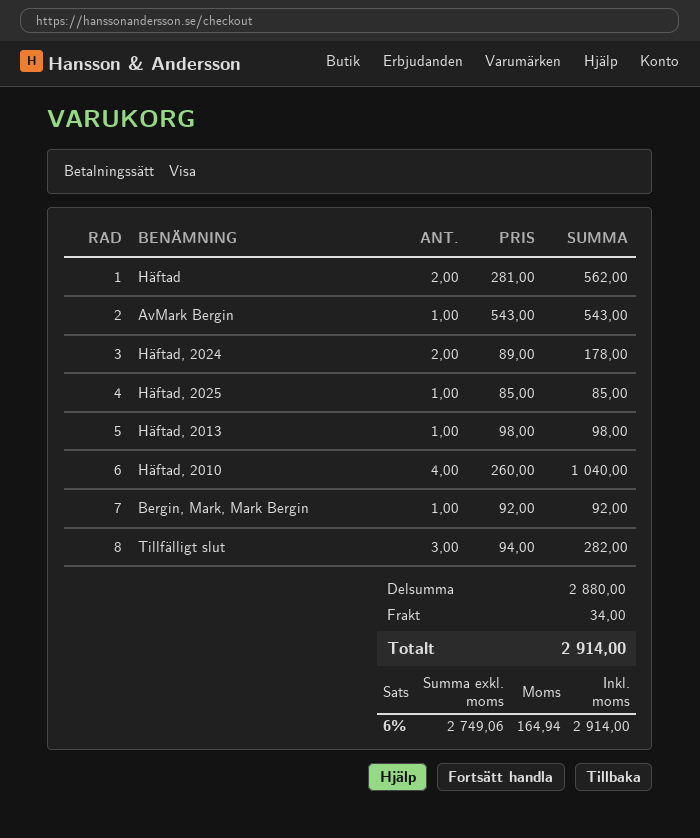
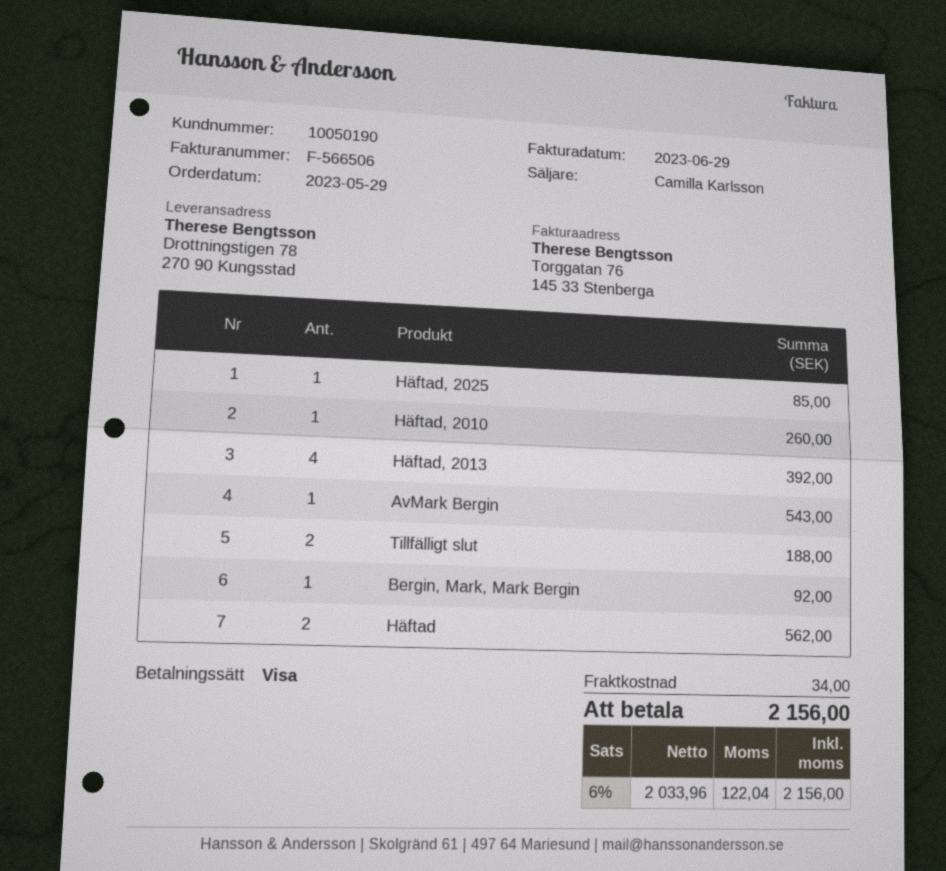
Häftad, 2024: 2 for 178.00 -> none
Häftad, 2013: 1 for 98.00 -> 4 for 392.00
Häftad, 2010: 4 for 1040.00 -> 1 for 260.00
Tillfälligt slut: 3 for 282.00 -> 2 for 188.00
net: 2749.06 -> 2033.96
tax: 6% = 164.94 -> 6% = 122.04
total: 2914.00 -> 2156.00

